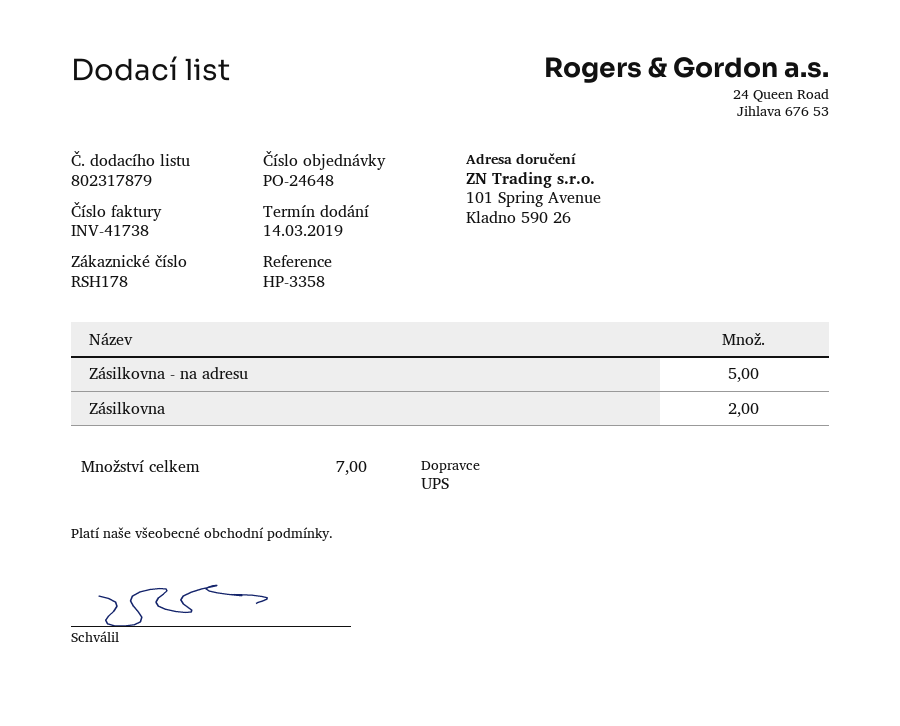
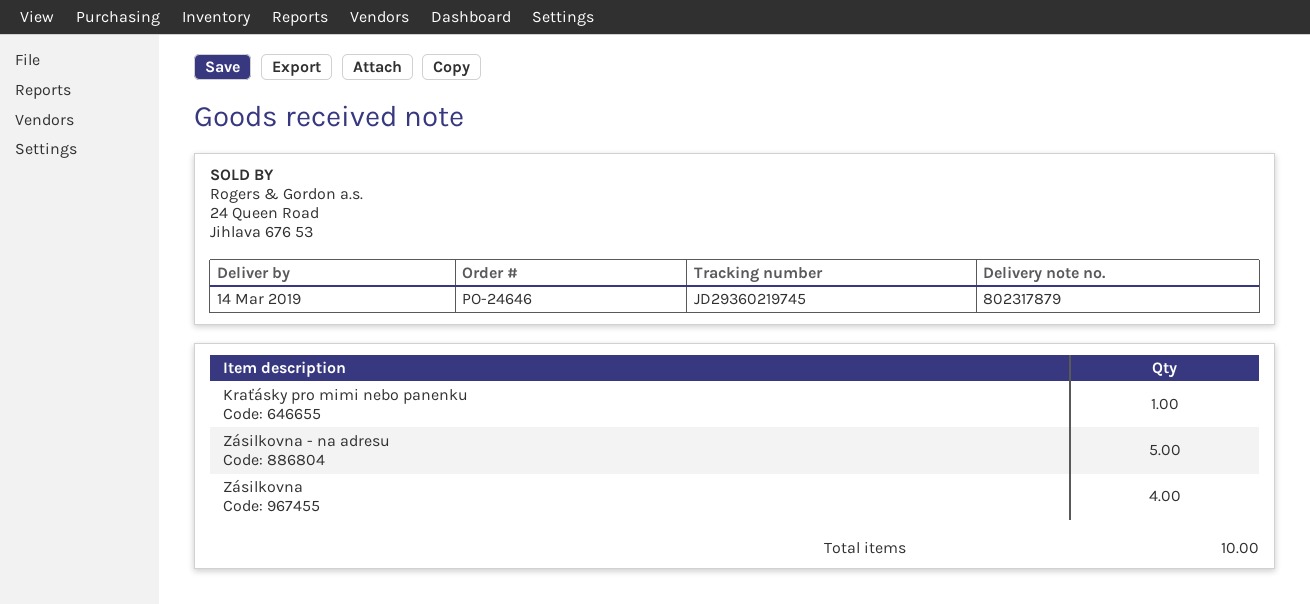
order number: PO-24648 -> PO-24646
Zásilkovna: 2 -> 4
Kraťásky pro mimi nebo panenku: none -> 1
total quantity: 7 -> 10

